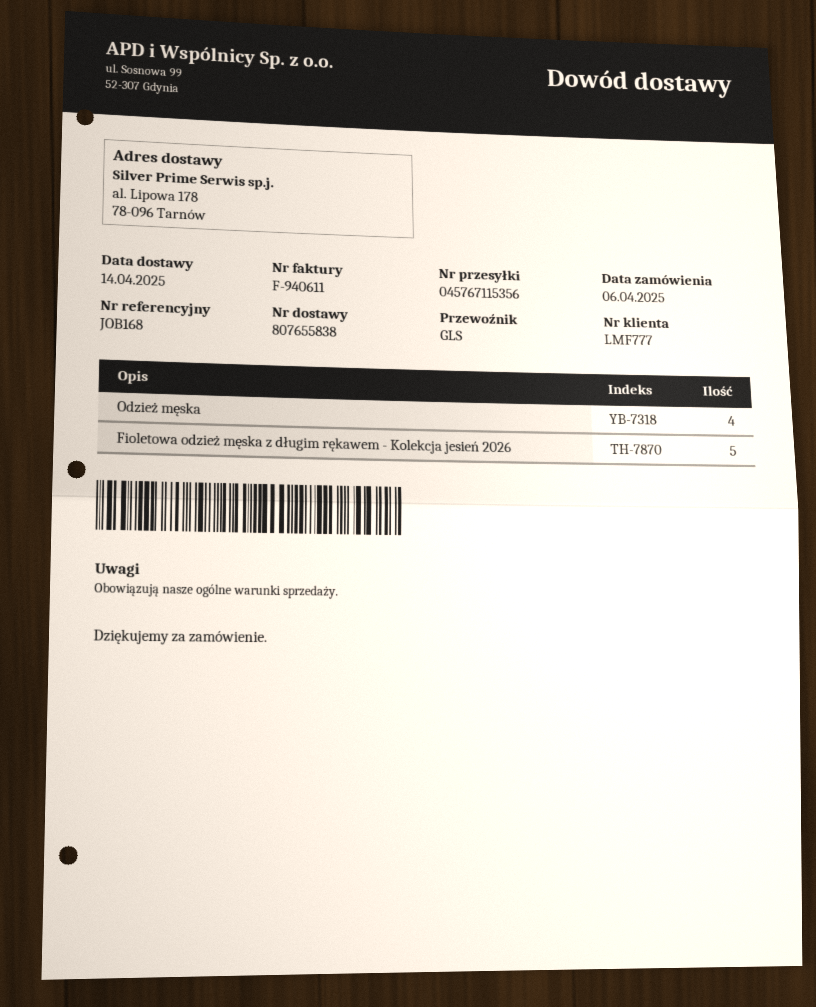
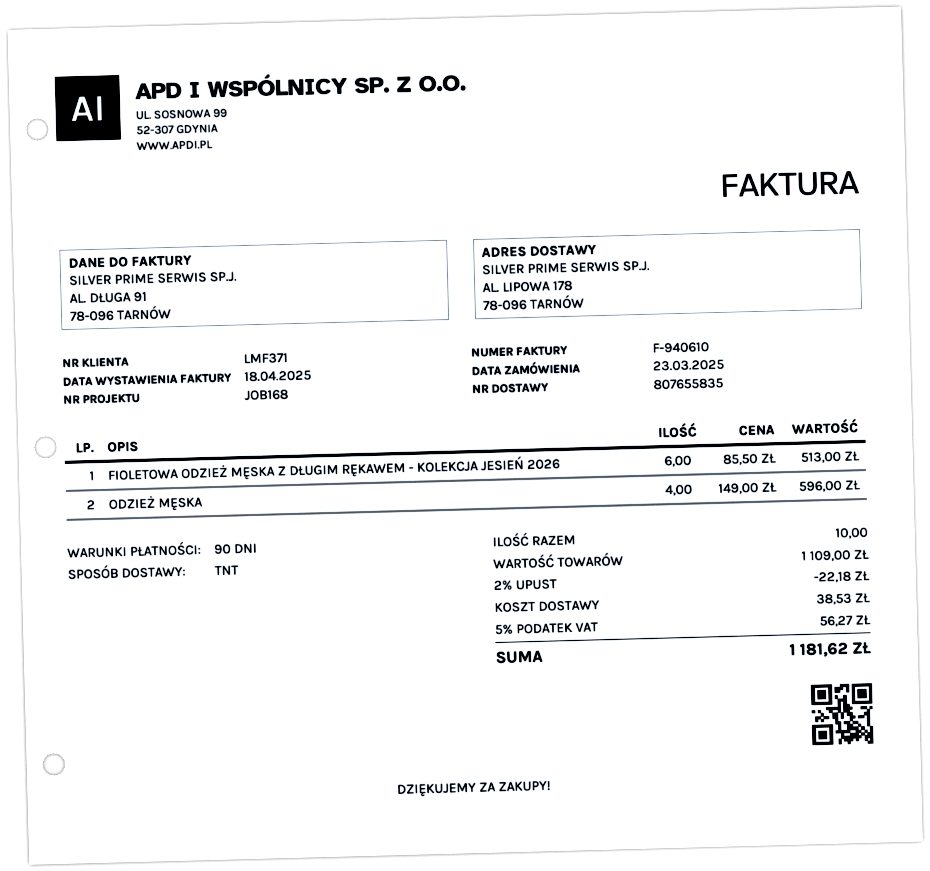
order date: 2025-04-06 -> 2025-03-23
delivery note number: 807655838 -> 807655835
invoice number: F-940611 -> F-940610
customer number: LMF777 -> LMF371
shipping method: GLS -> TNT
Fioletowa odzież męska z długim rękawem - Kolekcja jesień 2026: 5 -> 6

